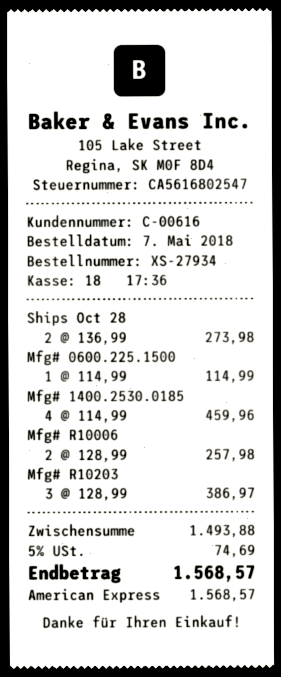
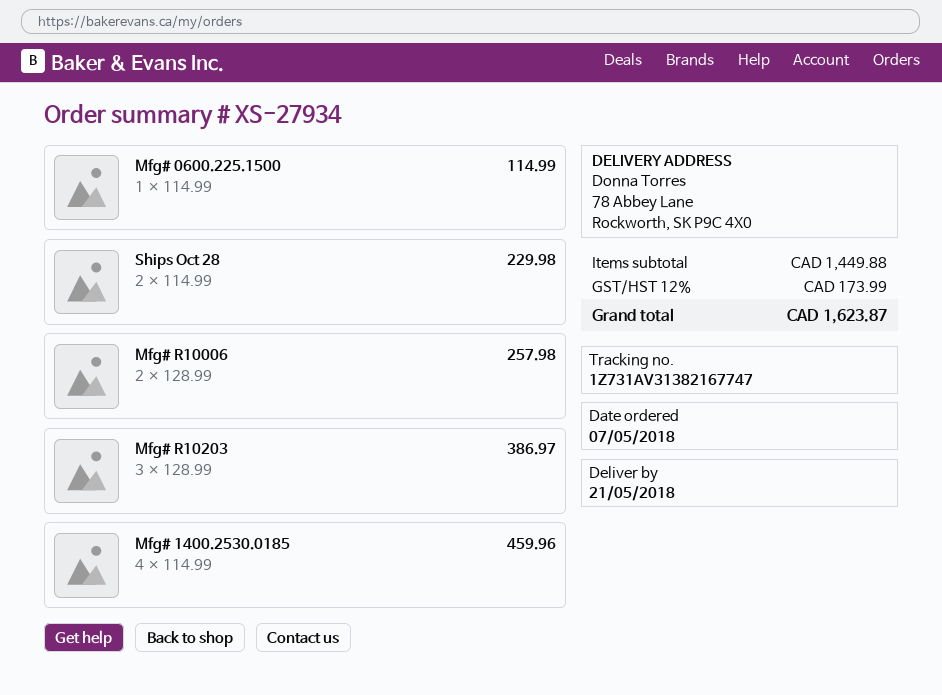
Ships Oct 28: 2 x 136.99 = 273.98 -> 2 x 114.99 = 229.98
subtotal: 1493.88 -> 1449.88
tax: 5% = 74.69 -> 12% = 173.99
total: 1568.57 -> 1623.87

